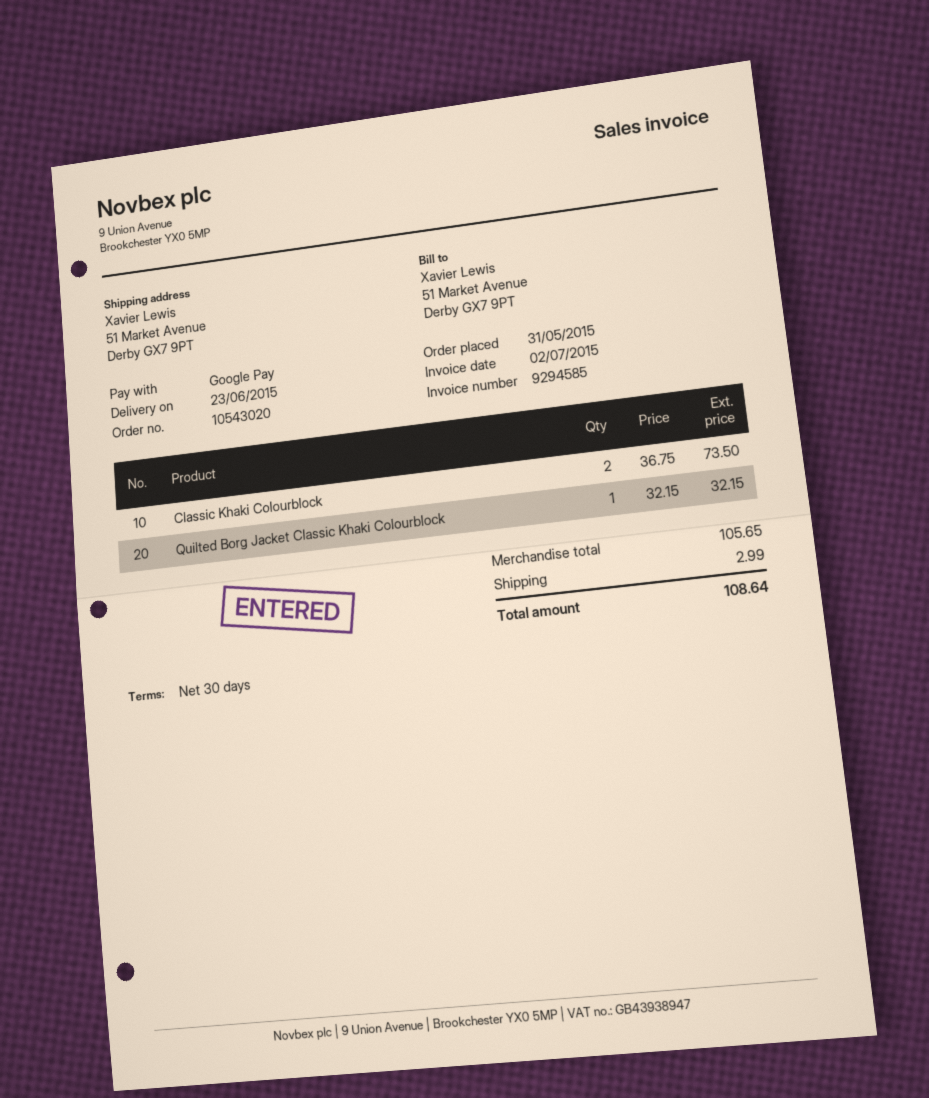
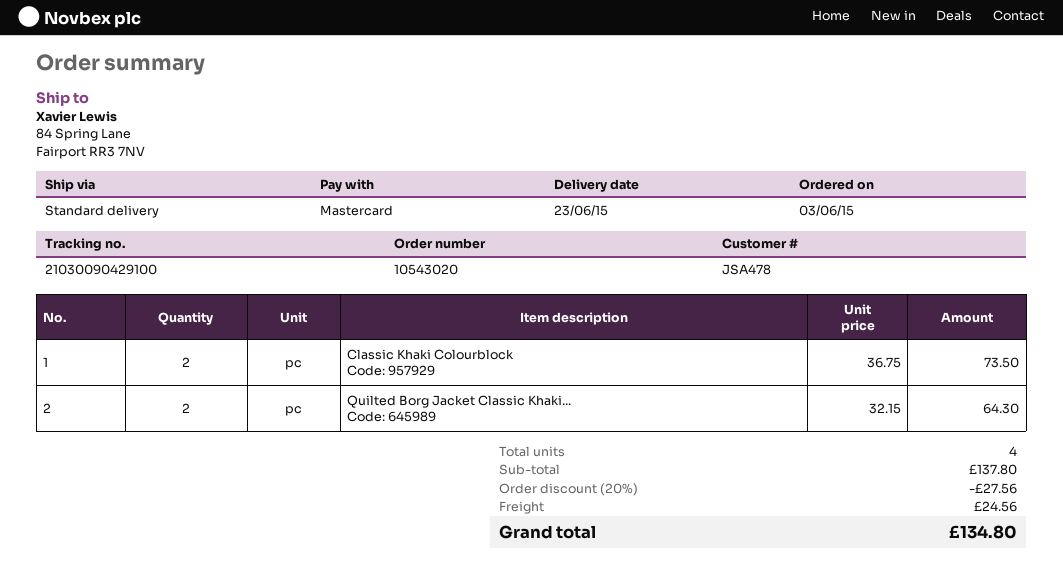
order date: 2015-05-31 -> 2015-06-03
payment method: Google Pay -> Mastercard
ship to: 51 Market Avenue, Derby GX7 9PT -> 84 Spring Lane, Fairport RR3 7NV
Quilted Borg Jacket Classic Khaki Colourblock: 1 x 32.15 = 32.15 -> 2 x 32.15 = 64.30
subtotal: 105.65 -> 137.80
discount: none -> 20% = 27.56
shipping: 2.99 -> 24.56
total: 108.64 -> 134.80

